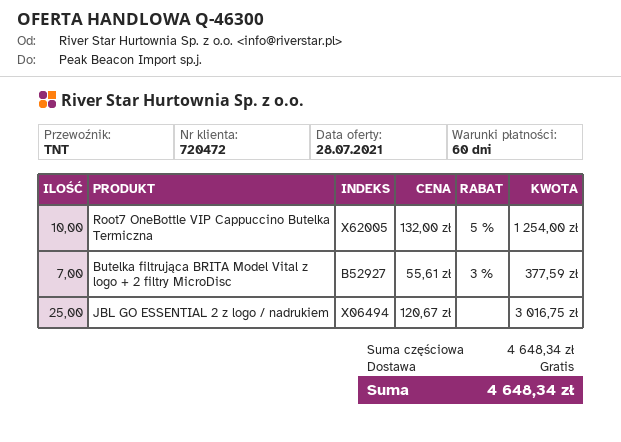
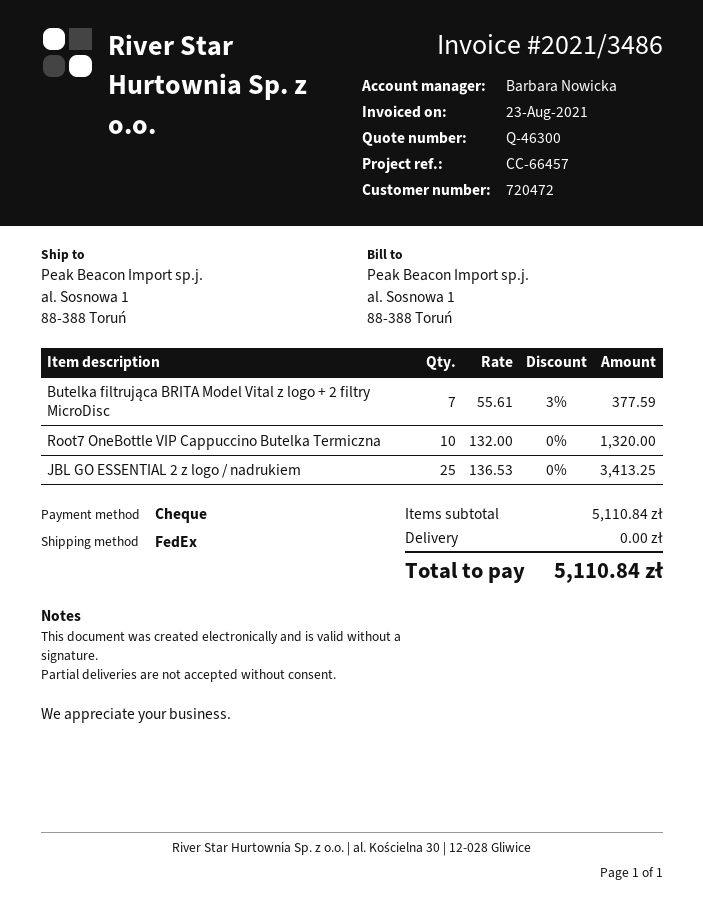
shipping method: TNT -> FedEx
Root7 OneBottle VIP Cappuccino Butelka Termiczna: 10 x 132.00 - 5% = 1254.00 -> 10 x 132.00 = 1320.00
JBL GO ESSENTIAL 2 z logo / nadrukiem: 25 x 120.67 = 3016.75 -> 25 x 136.53 = 3413.25
subtotal: 4648.34 -> 5110.84
total: 4648.34 -> 5110.84

